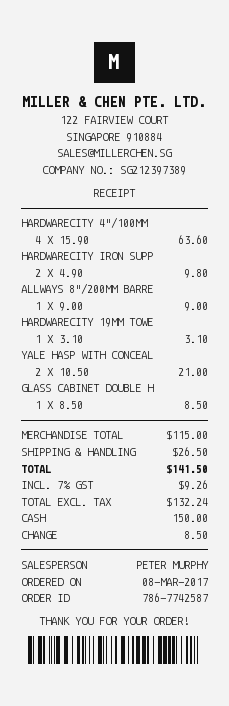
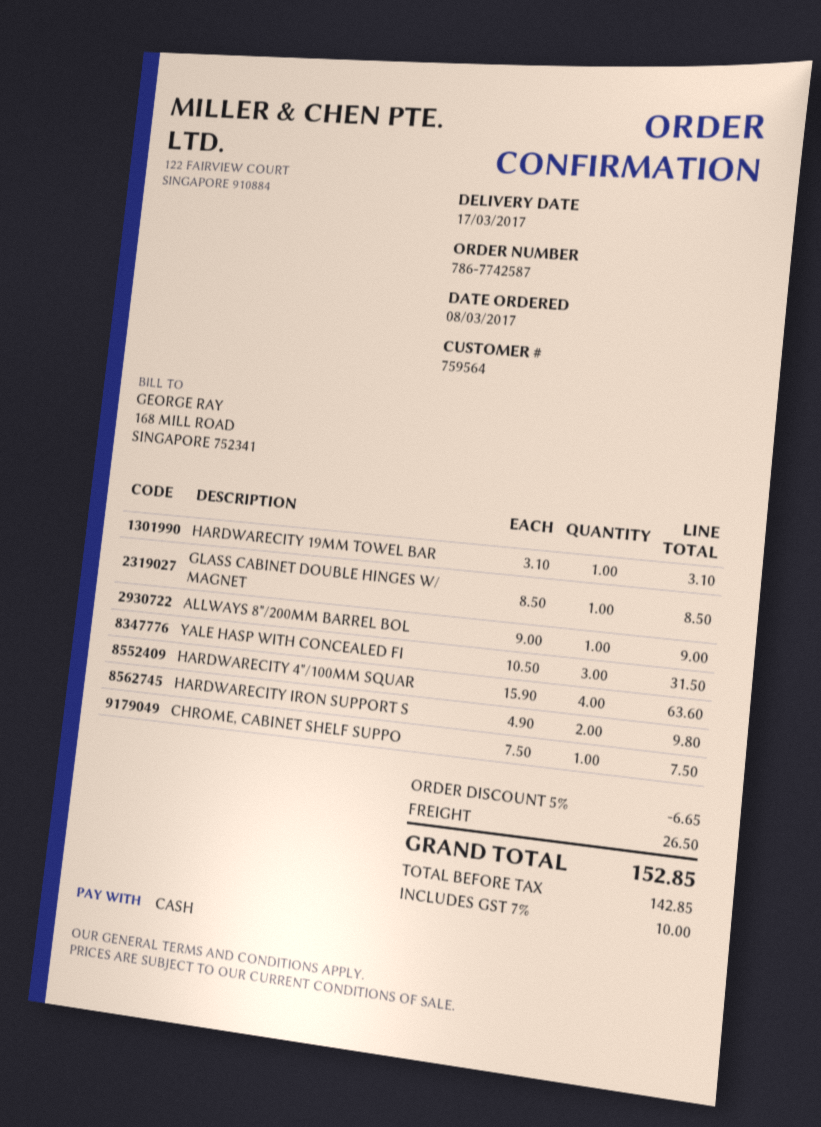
YALE HASP WITH CONCEAL: 2 x 10.50 = 21.00 -> 3 x 10.50 = 31.50
CHROME, CABINET SHELF SUPPO: none -> 1 x 7.50 = 7.50
discount: none -> 5% = 6.65
net: 132.24 -> 142.85
tax: 7% = 9.26 -> 7% = 10.00
total: 141.50 -> 152.85

